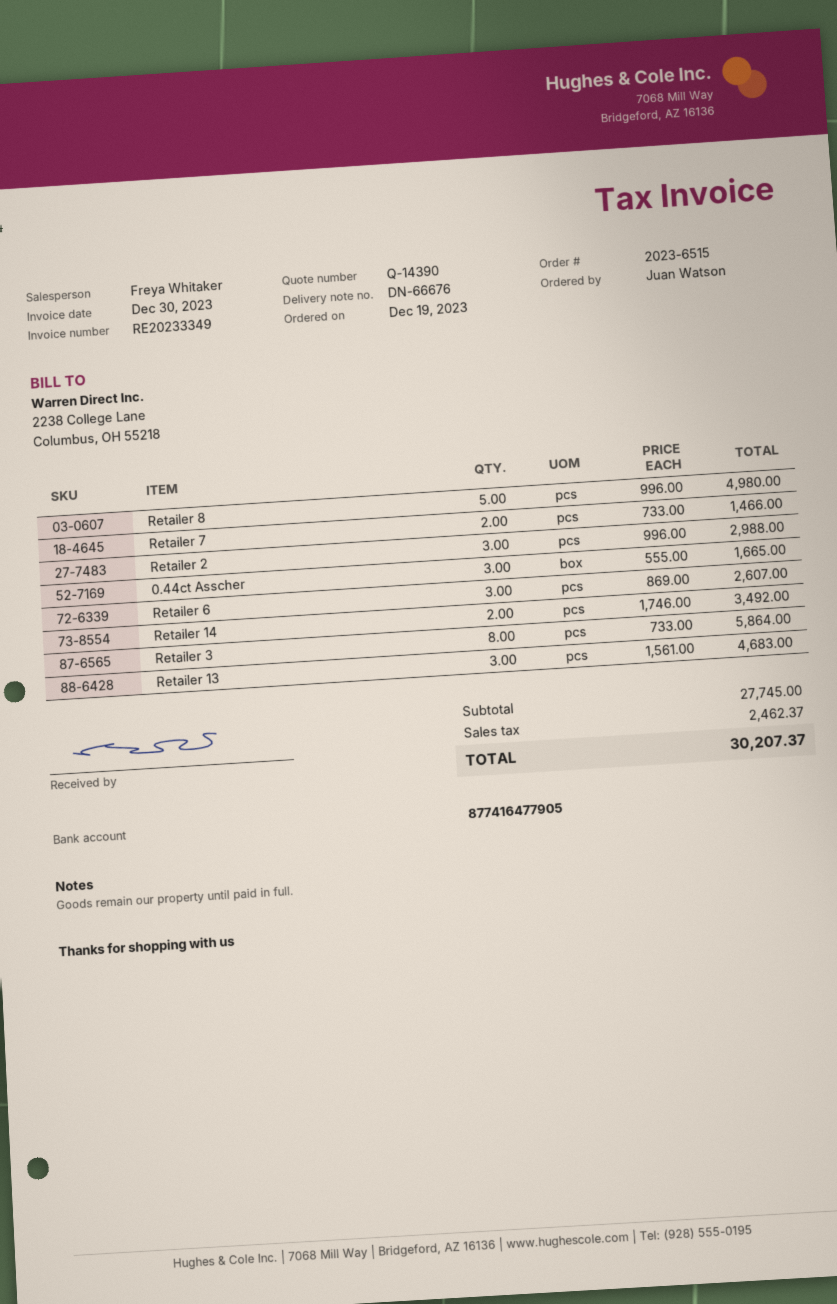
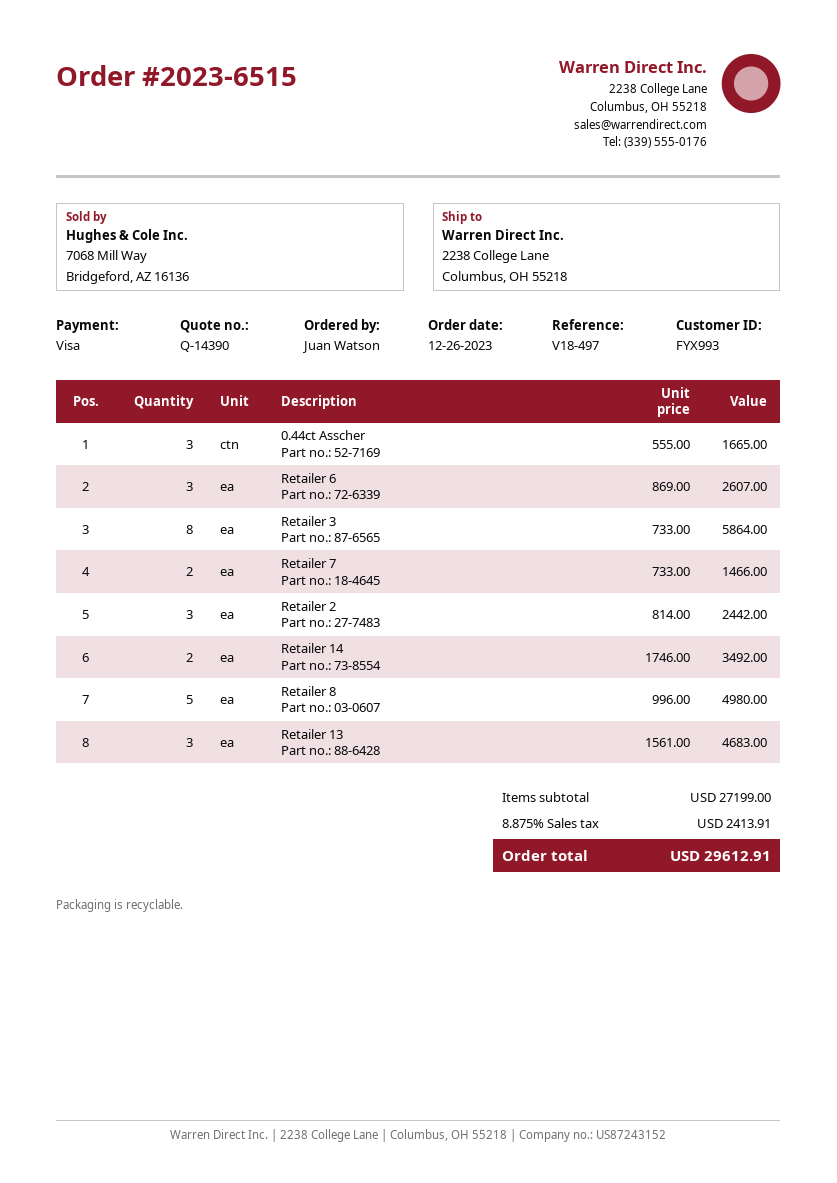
order date: 2023-12-19 -> 2023-12-26
Retailer 2: 3 x 996.00 = 2988.00 -> 3 x 814.00 = 2442.00
subtotal: 27745.00 -> 27199.00
tax: 2462.37 -> 2413.91
total: 30207.37 -> 29612.91

